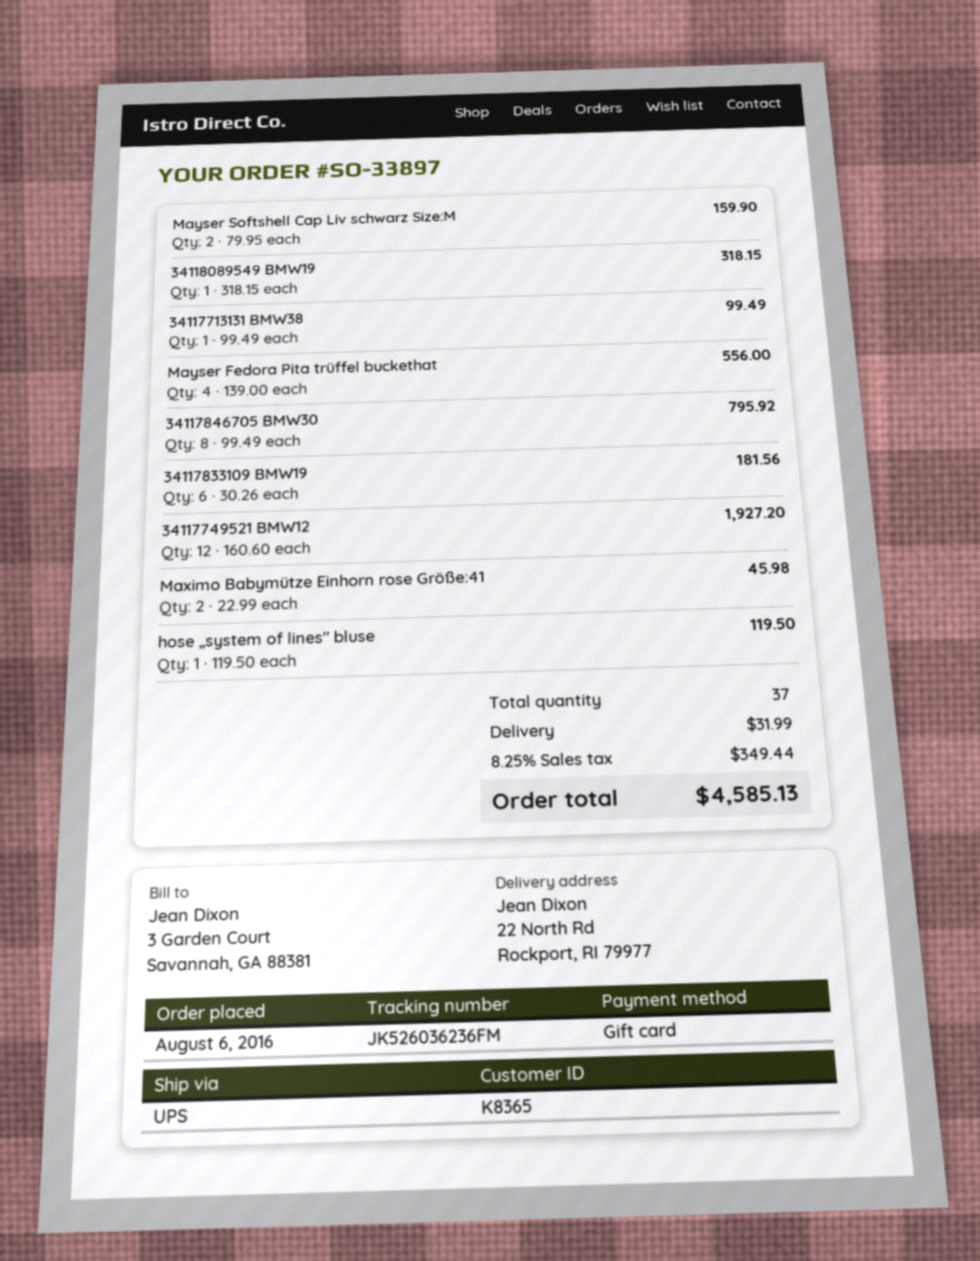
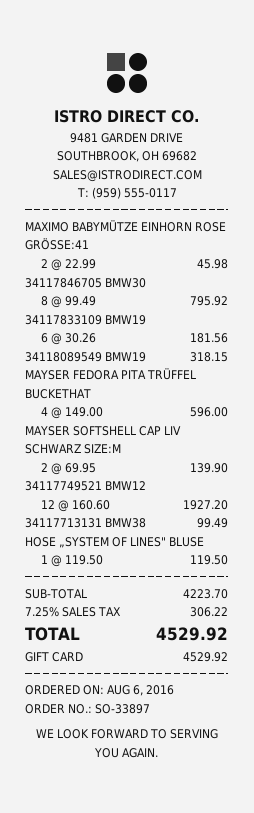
Mayser Softshell Cap Liv schwarz Size:M: 2 x 79.95 = 159.90 -> 2 x 69.95 = 139.90
Mayser Fedora Pita trüffel buckethat: 4 x 139.00 = 556.00 -> 4 x 149.00 = 596.00
shipping: 31.99 -> none
tax: 8.25% = 349.44 -> 7.25% = 306.22
total: 4585.13 -> 4529.92

